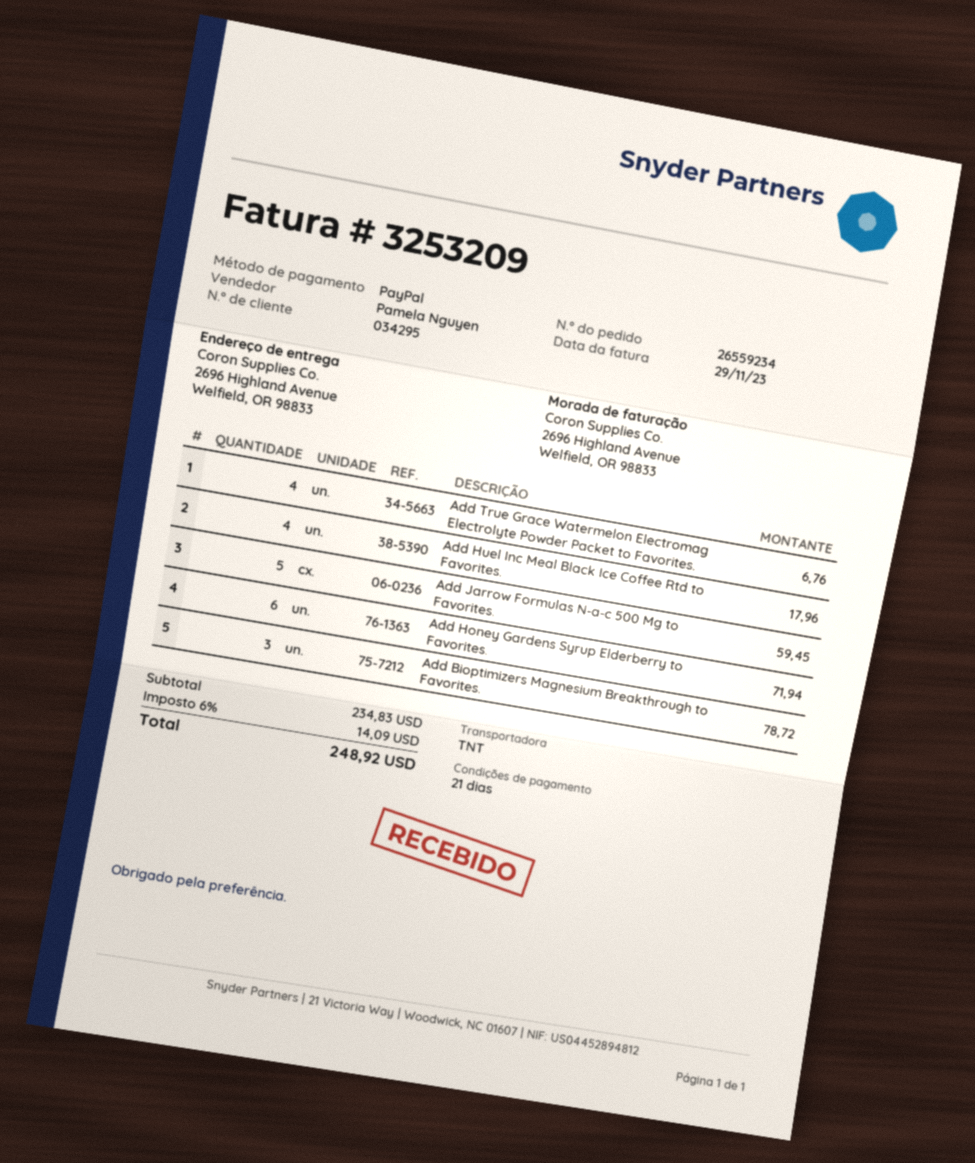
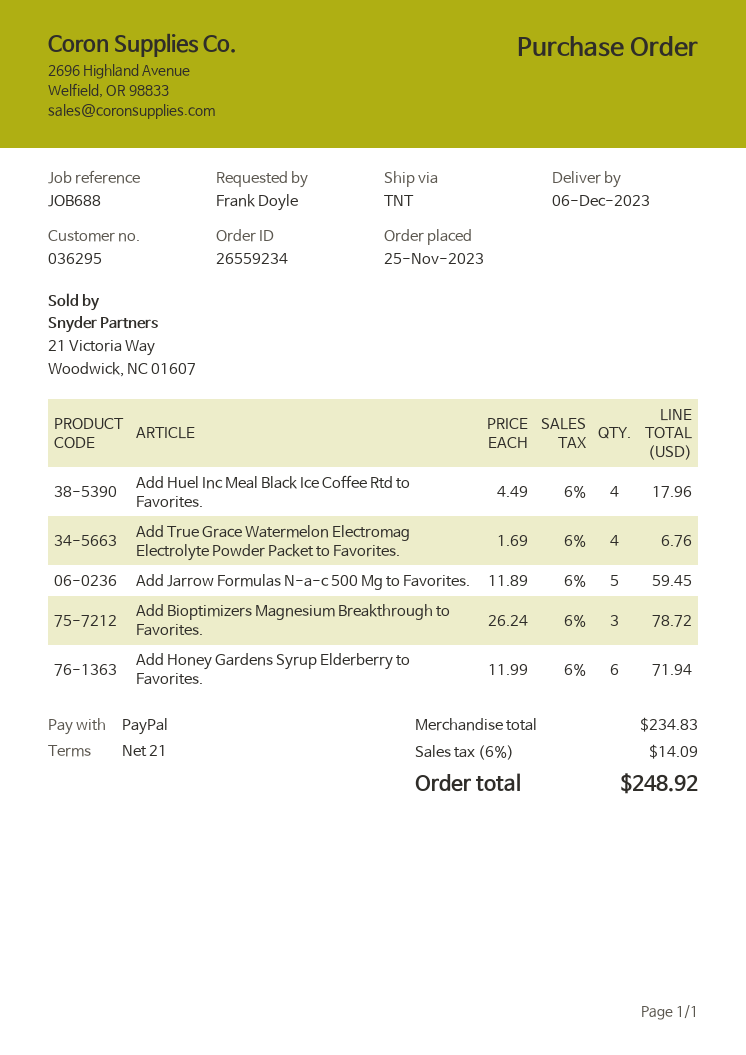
customer number: 034295 -> 036295

